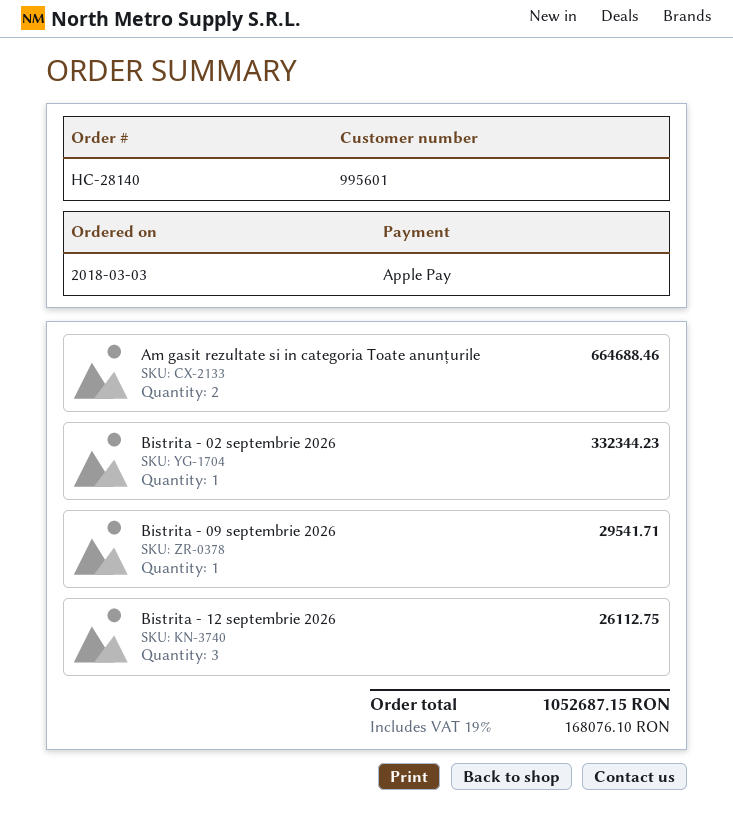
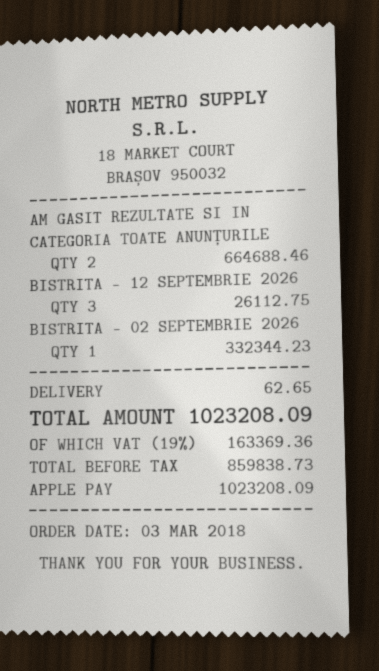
Bistrita - 09 septembrie 2026: 1 for 29541.71 -> none
shipping: none -> 62.65
tax: 19% = 168076.10 -> 19% = 163369.36
total: 1052687.15 -> 1023208.09

